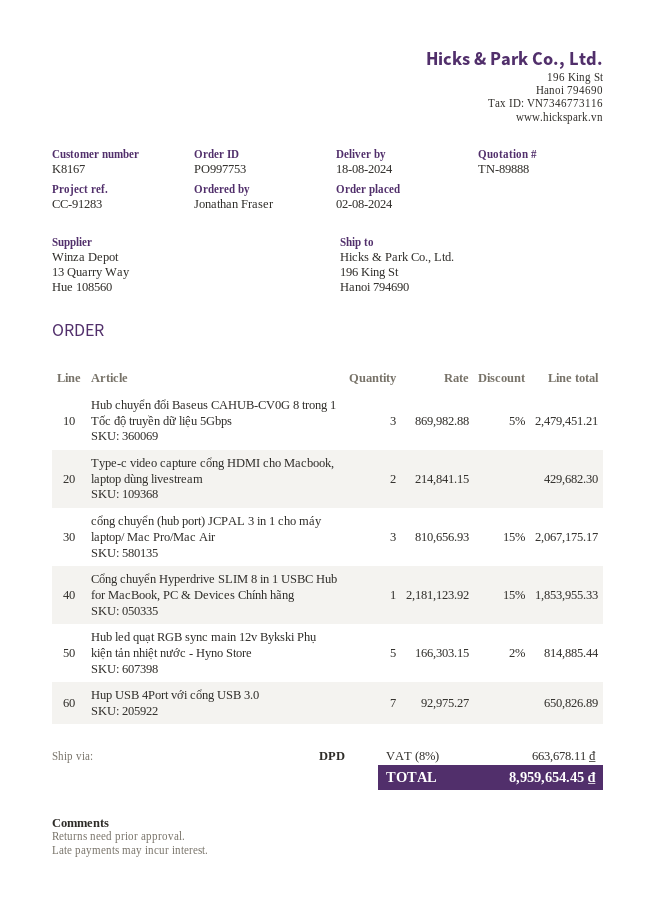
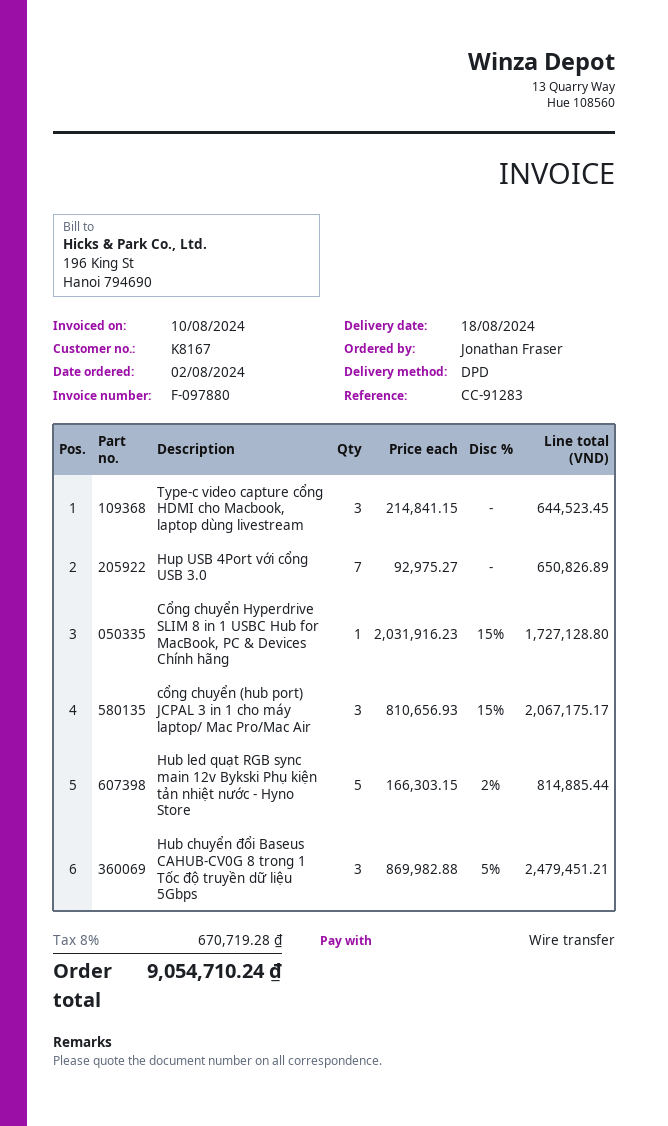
Type-c video capture cổng HDMI cho Macbook, laptop dùng livestream: 2 x 214841.15 = 429682.30 -> 3 x 214841.15 = 644523.45
Cổng chuyển Hyperdrive SLIM 8 in 1 USBC Hub for MacBook, PC & Devices Chính hãng: 1 x 2181123.92 - 15% = 1853955.33 -> 1 x 2031916.23 - 15% = 1727128.80
tax: 8% = 663678.11 -> 8% = 670719.28
total: 8959654.45 -> 9054710.24

